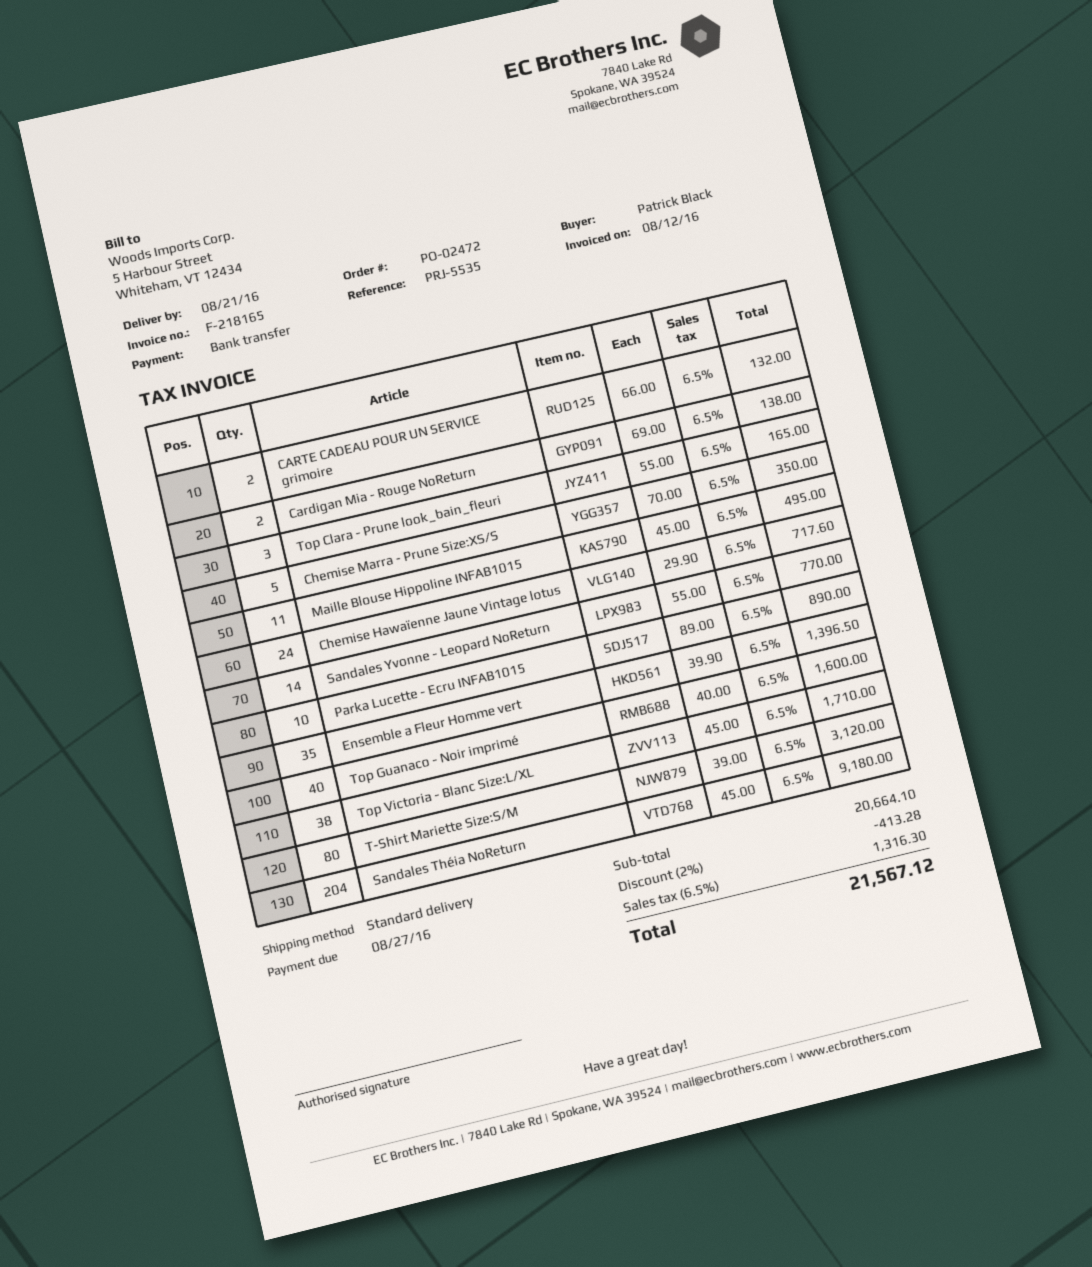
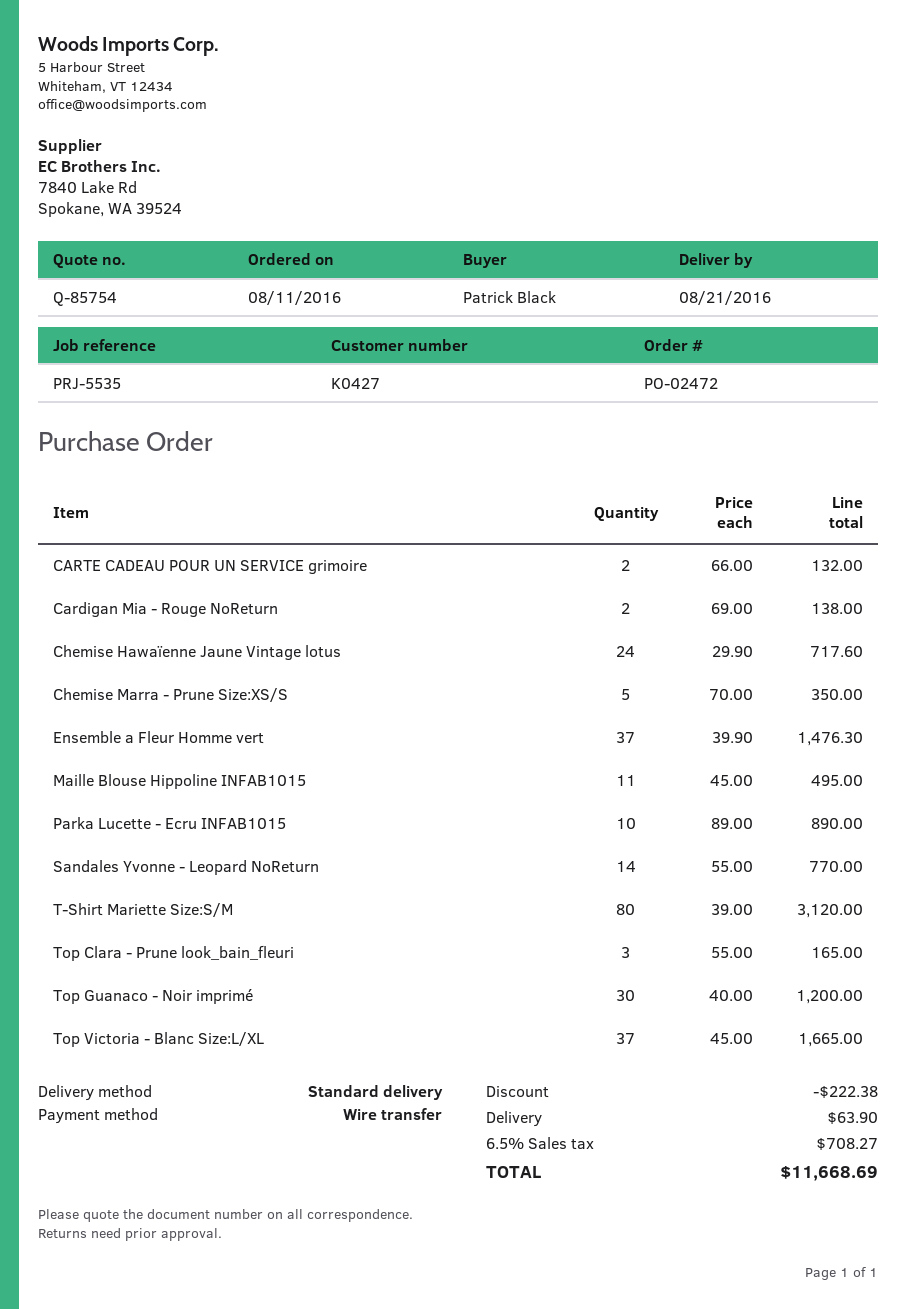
Ensemble a Fleur Homme vert: 35 x 39.90 = 1396.50 -> 37 x 39.90 = 1476.30
Top Guanaco - Noir imprimé: 40 x 40.00 = 1600.00 -> 30 x 40.00 = 1200.00
Top Victoria - Blanc Size:L/XL: 38 x 45.00 = 1710.00 -> 37 x 45.00 = 1665.00
Sandales Théia NoReturn: 204 x 45.00 = 9180.00 -> none
discount: 413.28 -> 222.38
shipping: none -> 63.90
tax: 6.5% = 1316.30 -> 6.5% = 708.27
total: 21567.12 -> 11668.69

